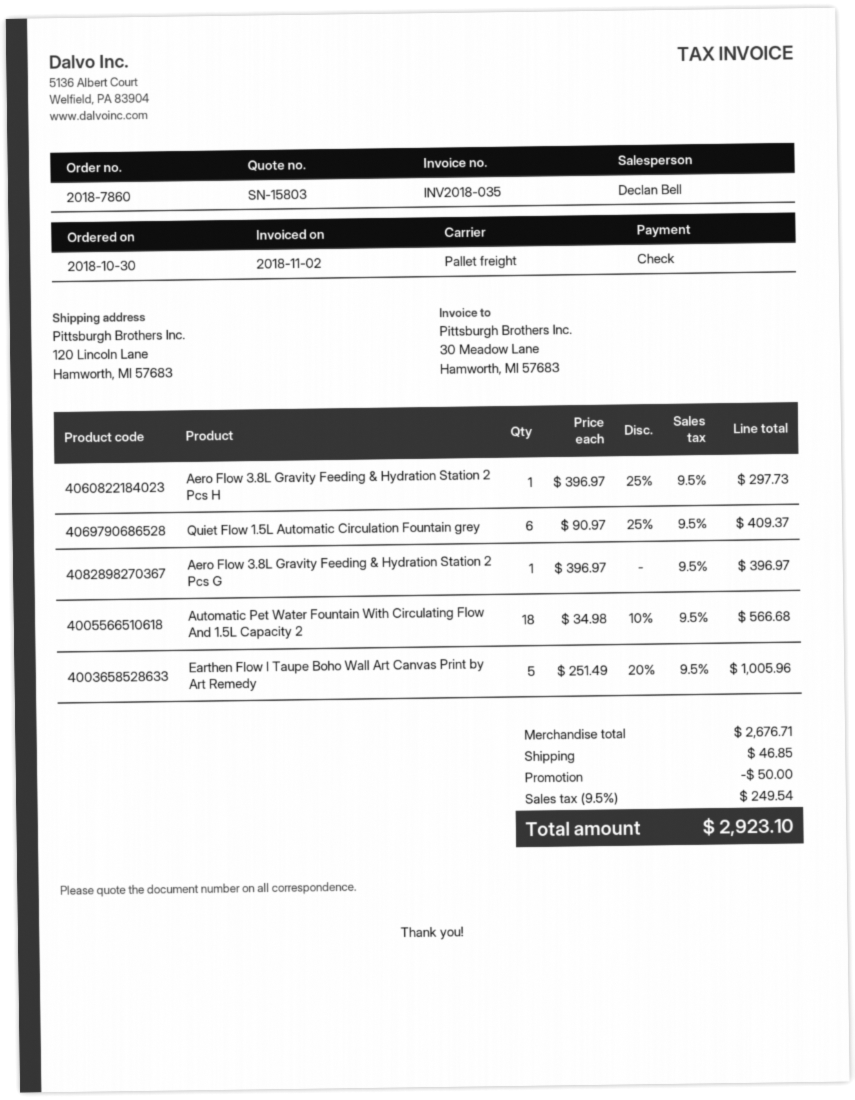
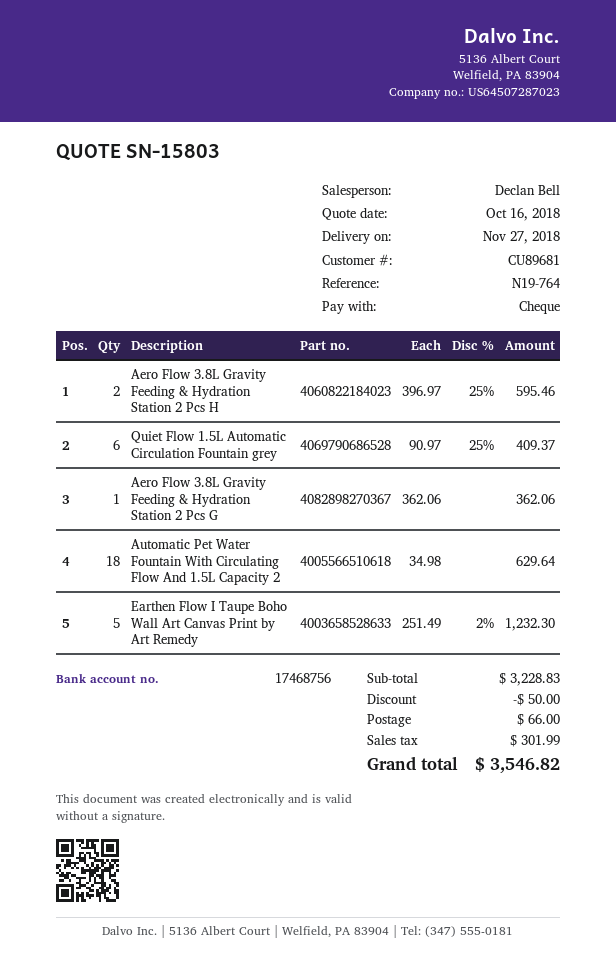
Aero Flow 3.8L Gravity Feeding & Hydration Station 2 Pcs H: 1 x 396.97 - 25% = 297.73 -> 2 x 396.97 - 25% = 595.46
Aero Flow 3.8L Gravity Feeding & Hydration Station 2 Pcs G: 1 x 396.97 = 396.97 -> 1 x 362.06 = 362.06
Automatic Pet Water Fountain With Circulating Flow And 1.5L Capacity 2: 18 x 34.98 - 10% = 566.68 -> 18 x 34.98 = 629.64
Earthen Flow I Taupe Boho Wall Art Canvas Print by Art Remedy: 5 x 251.49 - 20% = 1005.96 -> 5 x 251.49 - 2% = 1232.30
subtotal: 2676.71 -> 3228.83
shipping: 46.85 -> 66.00
tax: 249.54 -> 301.99
total: 2923.10 -> 3546.82

